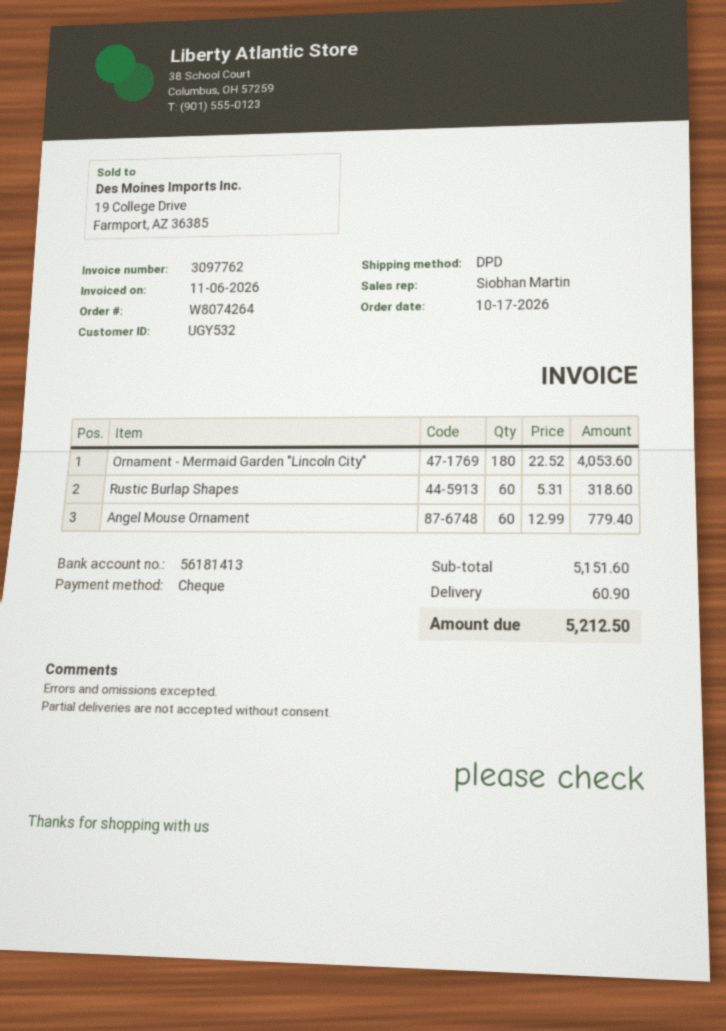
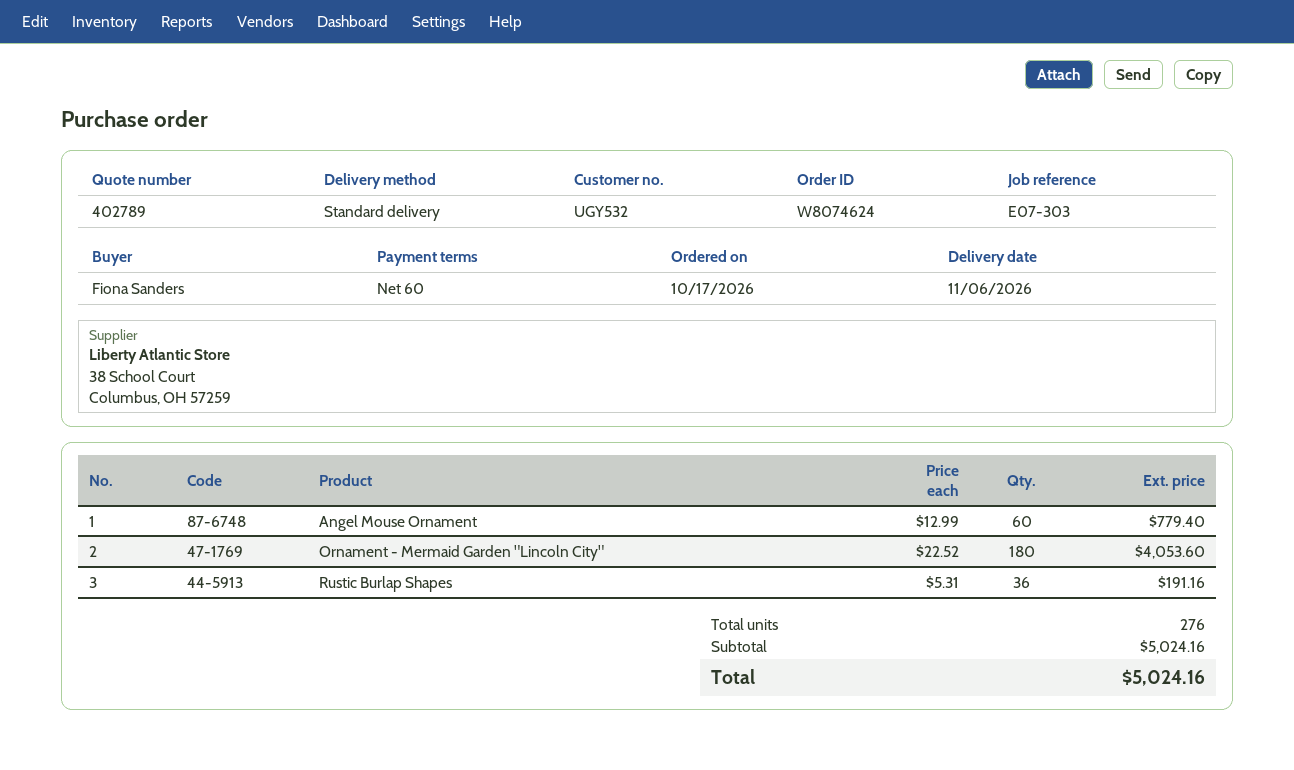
order number: W8074264 -> W8074624
shipping method: DPD -> standard
Rustic Burlap Shapes: 60 x 5.31 = 318.60 -> 36 x 5.31 = 191.16
subtotal: 5151.60 -> 5024.16
shipping: 60.90 -> none
total: 5212.50 -> 5024.16

